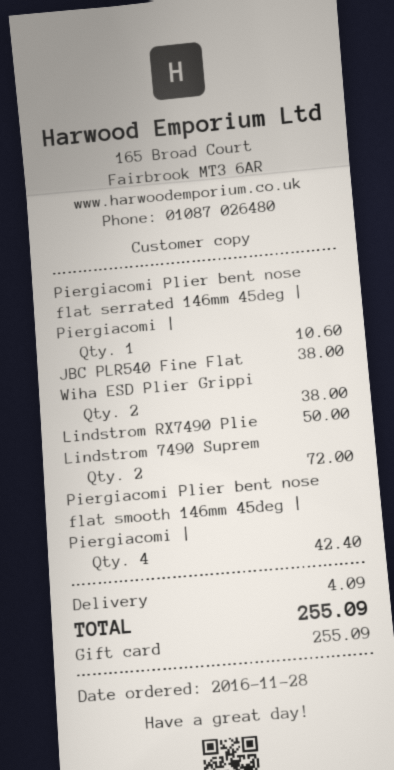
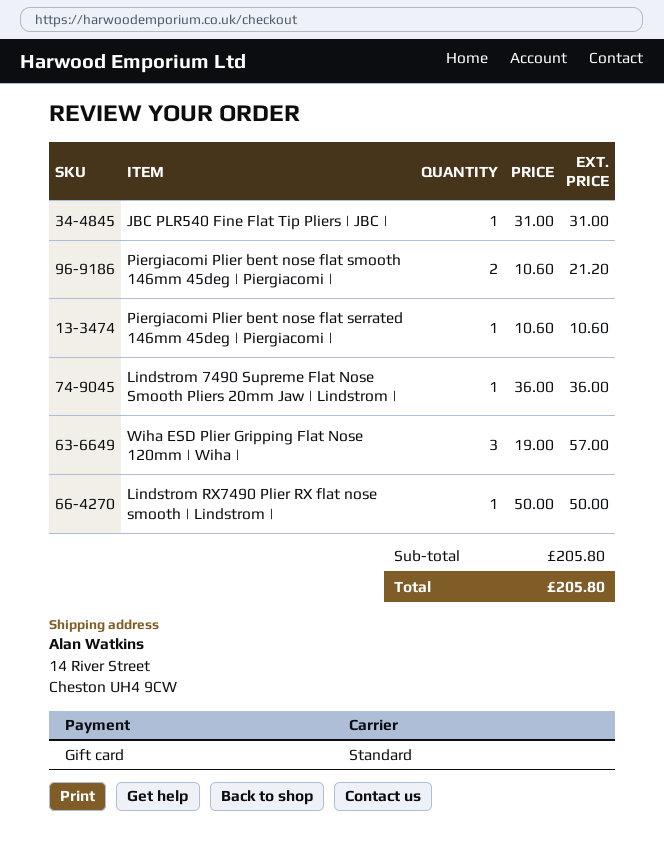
JBC PLR540 Fine Flat: 1 for 38.00 -> 1 for 31.00
Wiha ESD Plier Grippi: 2 for 38.00 -> 3 for 57.00
Lindstrom 7490 Suprem: 2 for 72.00 -> 1 for 36.00
Piergiacomi Plier bent nose flat smooth 146mm 45deg | Piergiacomi |: 4 for 42.40 -> 2 for 21.20
shipping: 4.09 -> none
total: 255.09 -> 205.80

